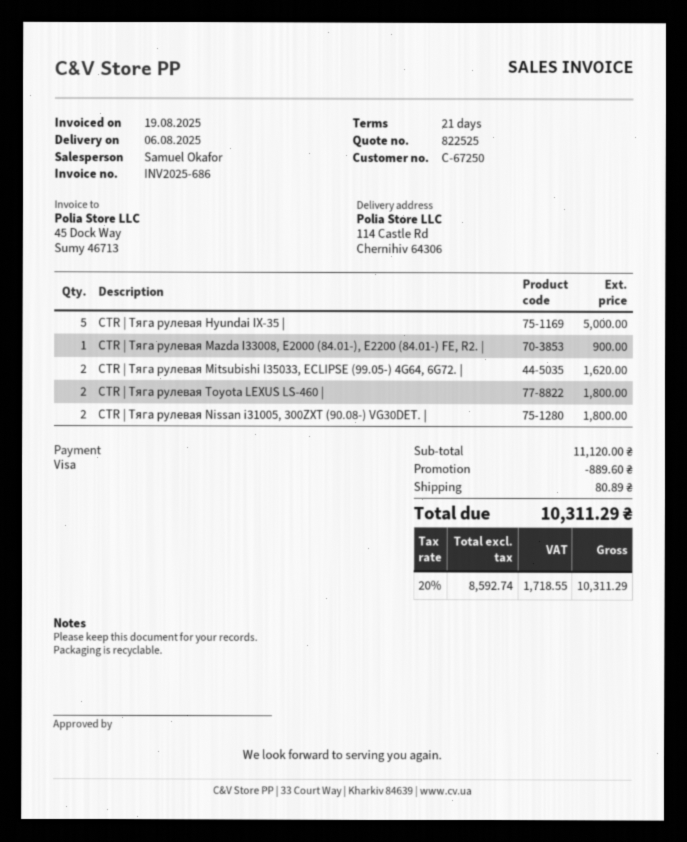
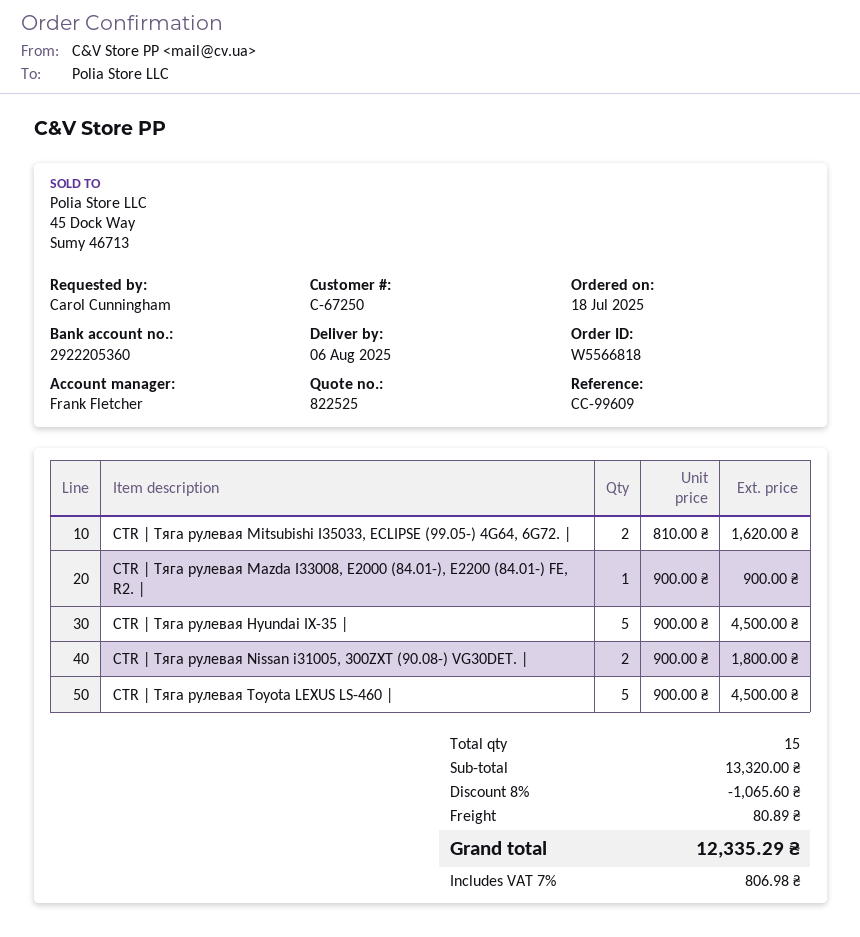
sales rep: Samuel Okafor -> Frank Fletcher
CTR | Тяга рулевая Hyundai IX-35 |: 5 for 5000.00 -> 5 for 4500.00
CTR | Тяга рулевая Toyota LEXUS LS-460 |: 2 for 1800.00 -> 5 for 4500.00
subtotal: 11120.00 -> 13320.00
discount: 889.60 -> 1065.60
tax: 20% = 1718.55 -> 7% = 806.98
total: 10311.29 -> 12335.29

